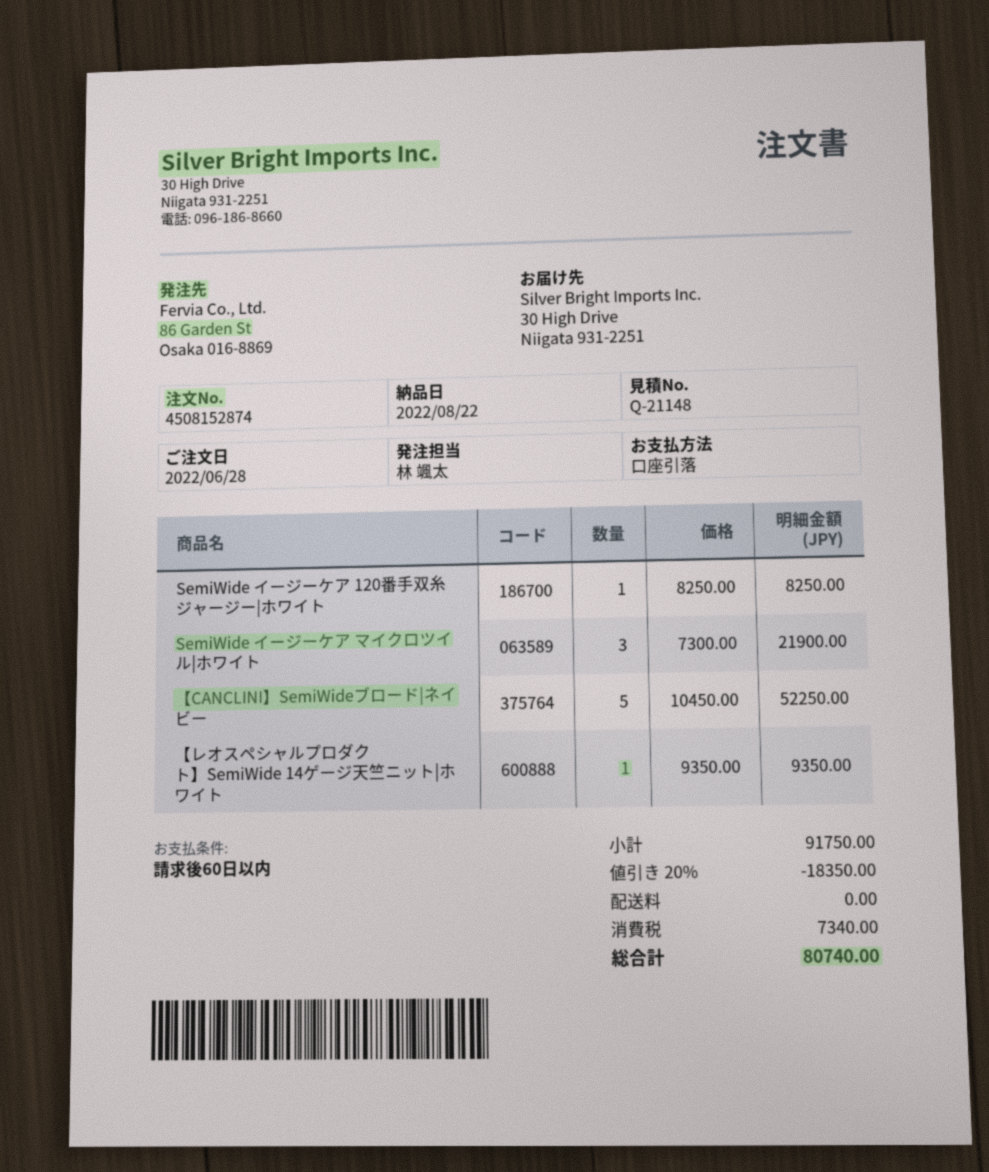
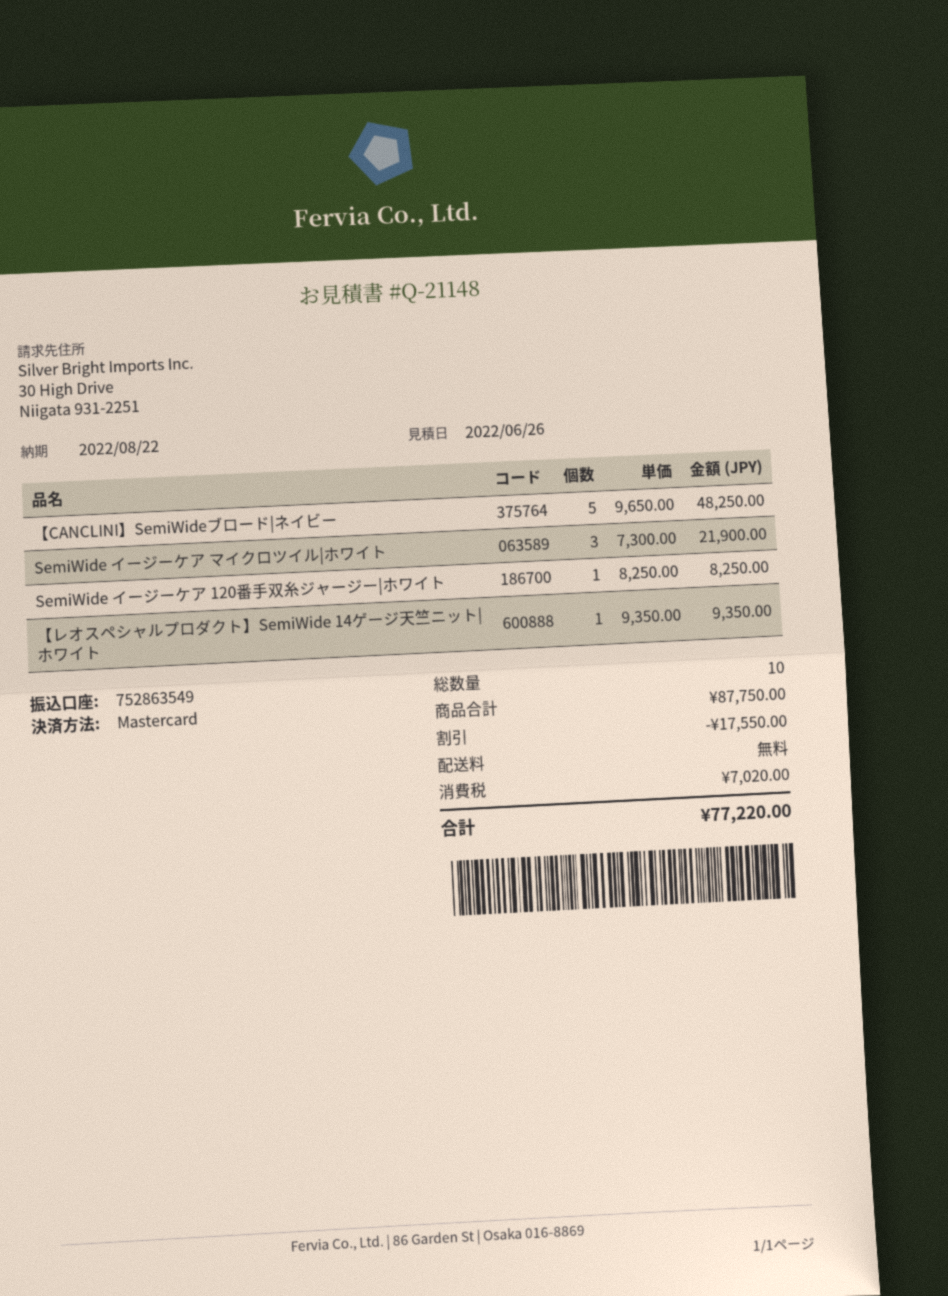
payment method: direct debit -> Mastercard
【CANCLINI】SemiWideブロード|ネイビー: 5 x 10450.00 = 52250.00 -> 5 x 9650.00 = 48250.00
subtotal: 91750.00 -> 87750.00
discount: 18350.00 -> 17550.00
tax: 7340.00 -> 7020.00
total: 80740.00 -> 77220.00

